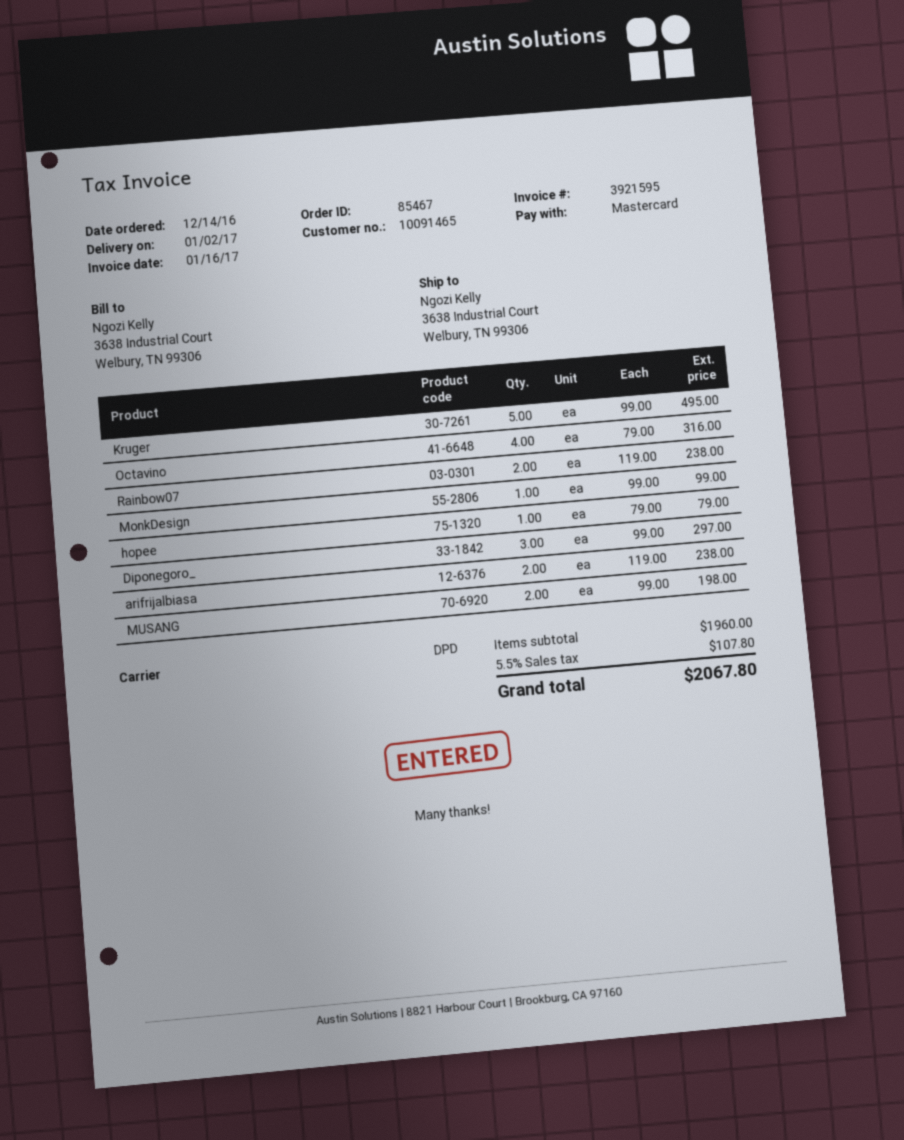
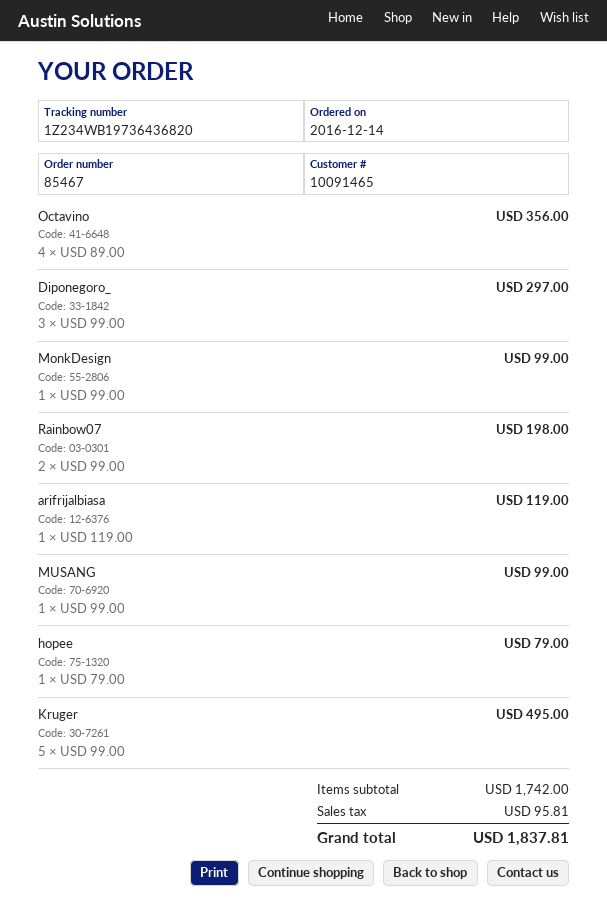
Octavino: 4 x 79.00 = 316.00 -> 4 x 89.00 = 356.00
Rainbow07: 2 x 119.00 = 238.00 -> 2 x 99.00 = 198.00
arifrijalbiasa: 2 x 119.00 = 238.00 -> 1 x 119.00 = 119.00
MUSANG: 2 x 99.00 = 198.00 -> 1 x 99.00 = 99.00
subtotal: 1960.00 -> 1742.00
tax: 107.80 -> 95.81
total: 2067.80 -> 1837.81

